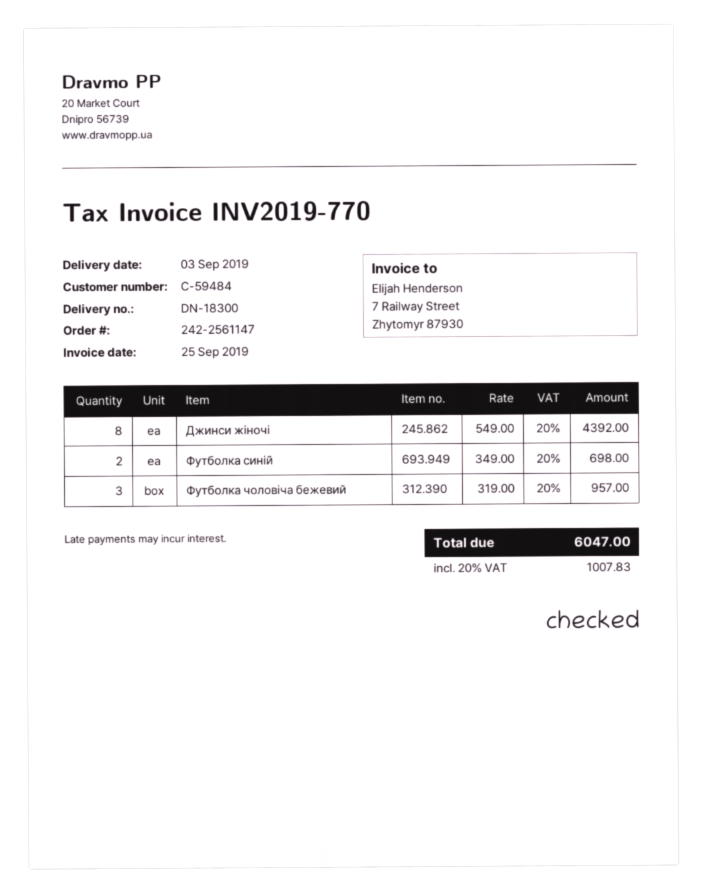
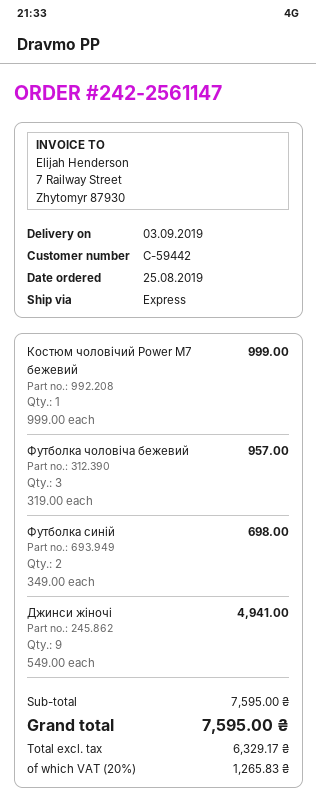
customer number: C-59484 -> C-59442
Джинси жіночі: 8 x 549.00 = 4392.00 -> 9 x 549.00 = 4941.00
Костюм чоловічий Power M7 бежевий: none -> 1 x 999.00 = 999.00
tax: 20% = 1007.83 -> 20% = 1265.83
total: 6047.00 -> 7595.00

